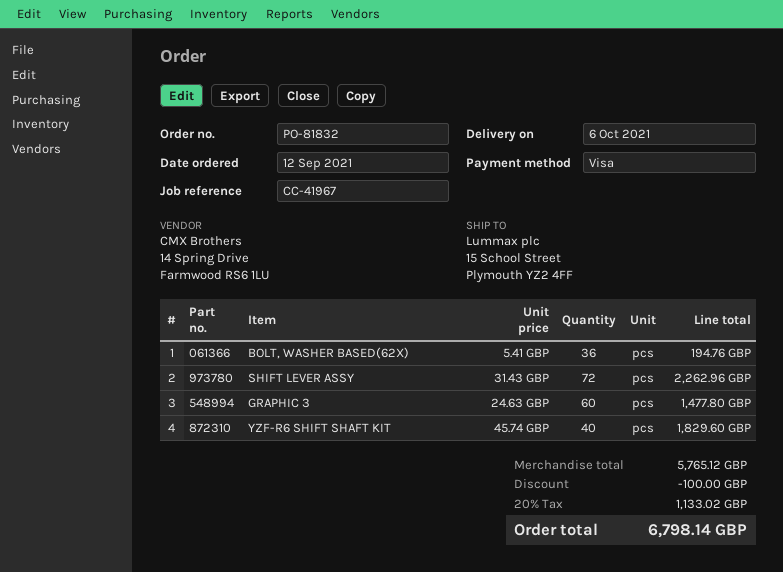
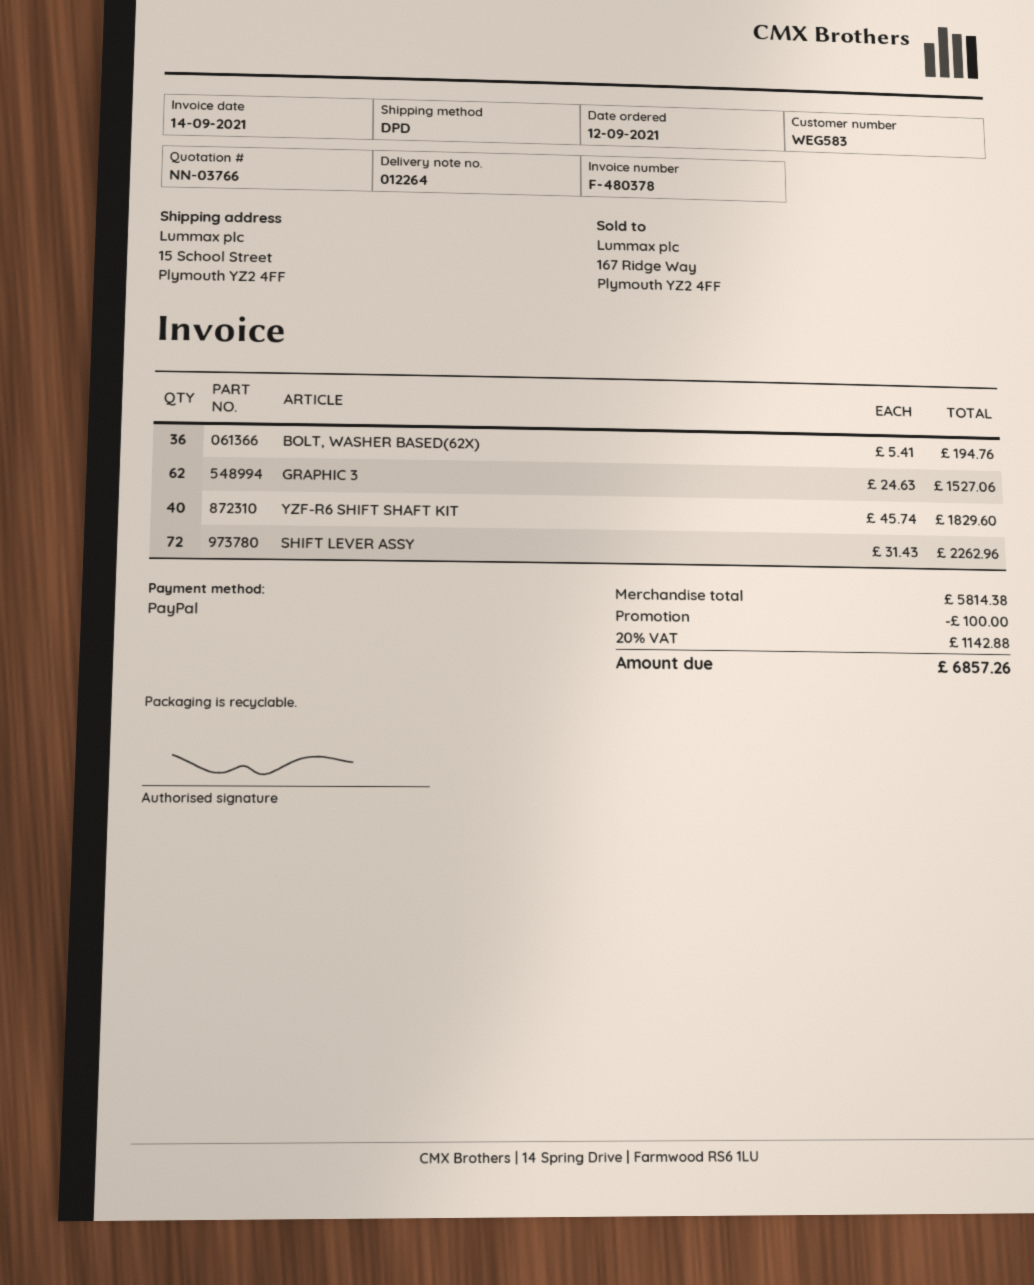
payment method: Visa -> PayPal
GRAPHIC 3: 60 x 24.63 = 1477.80 -> 62 x 24.63 = 1527.06
subtotal: 5765.12 -> 5814.38
tax: 20% = 1133.02 -> 20% = 1142.88
total: 6798.14 -> 6857.26

